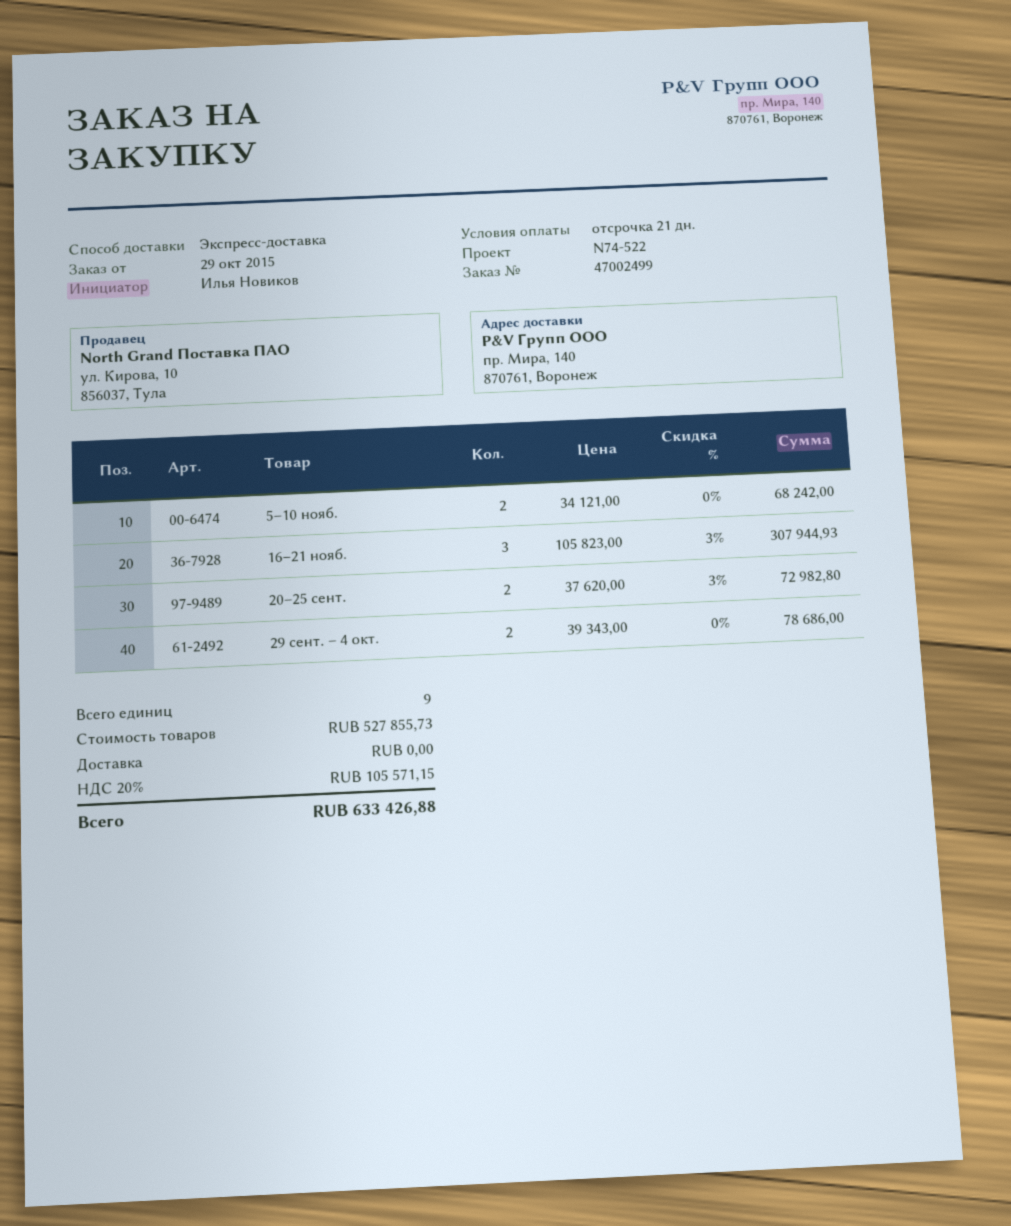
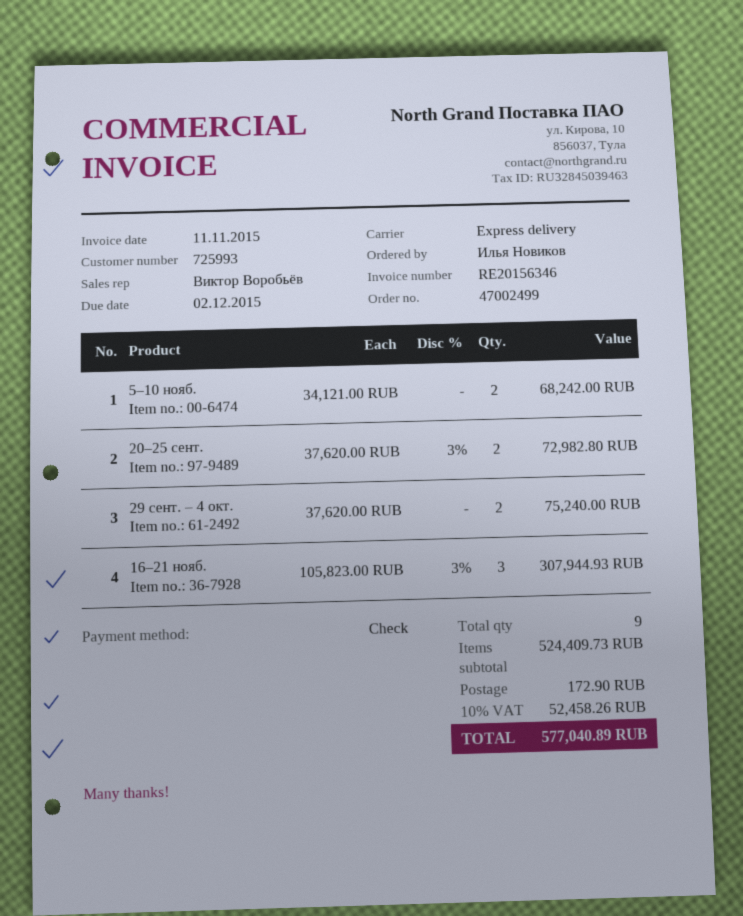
29 сент. – 4 окт.: 2 x 39343.00 = 78686.00 -> 2 x 37620.00 = 75240.00
subtotal: 527855.73 -> 524409.73
shipping: 0.00 -> 172.90
tax: 20% = 105571.15 -> 10% = 52458.26
total: 633426.88 -> 577040.89

